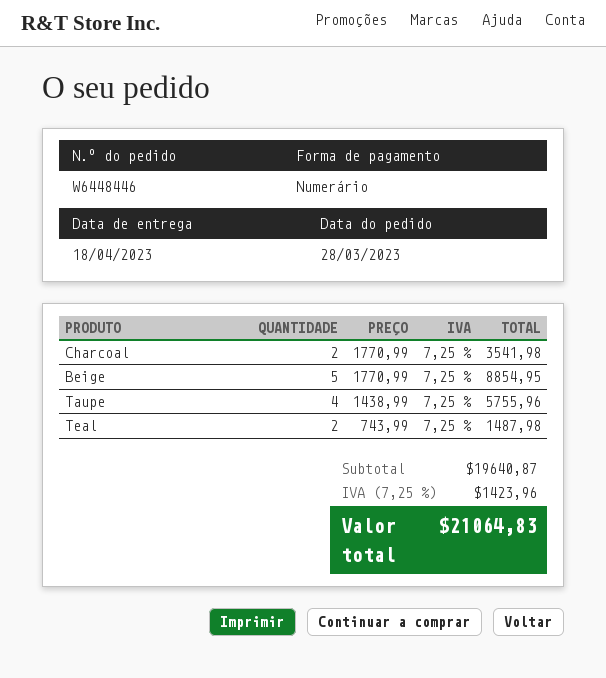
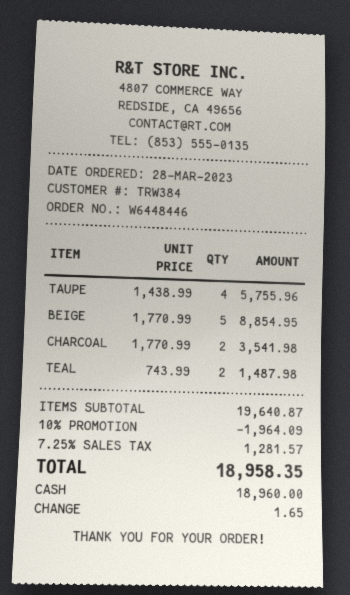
discount: none -> 10% = 1964.09
tax: 7.25% = 1423.96 -> 7.25% = 1281.57
total: 21064.83 -> 18958.35

